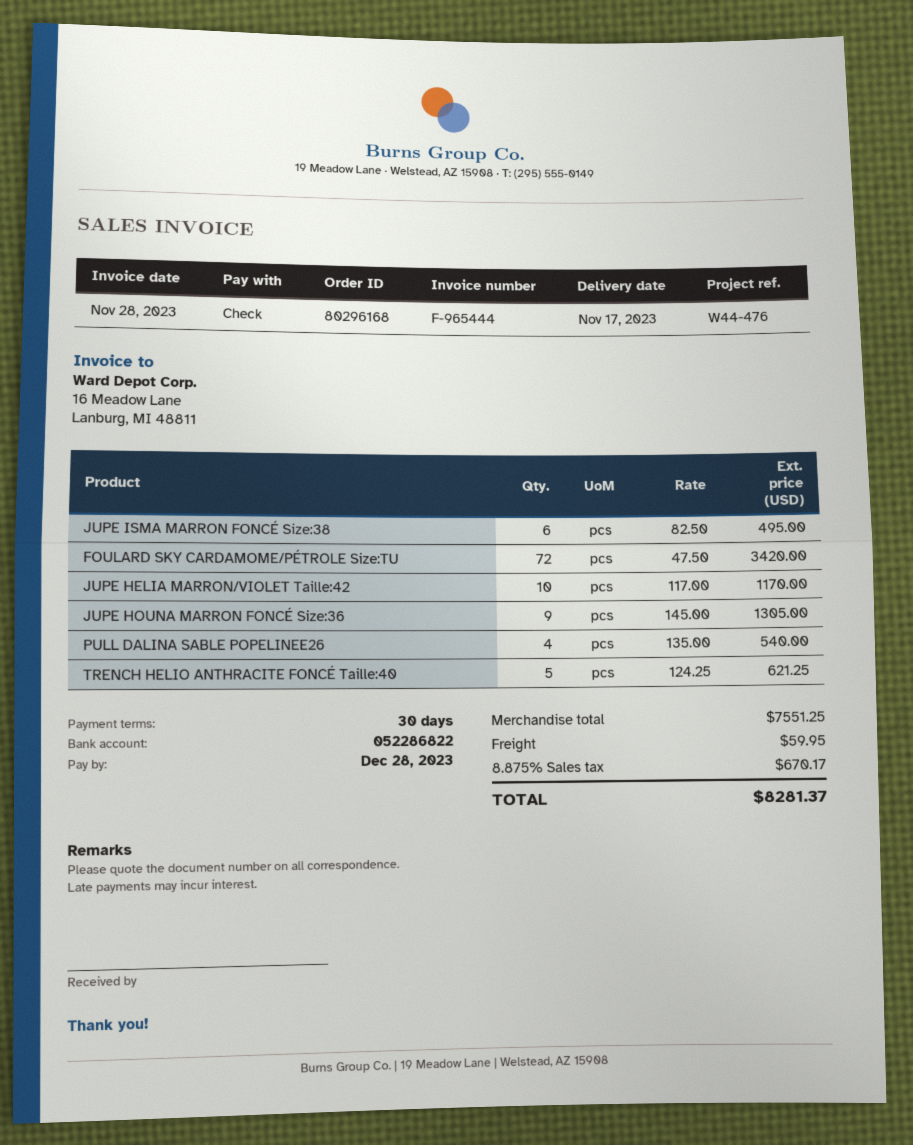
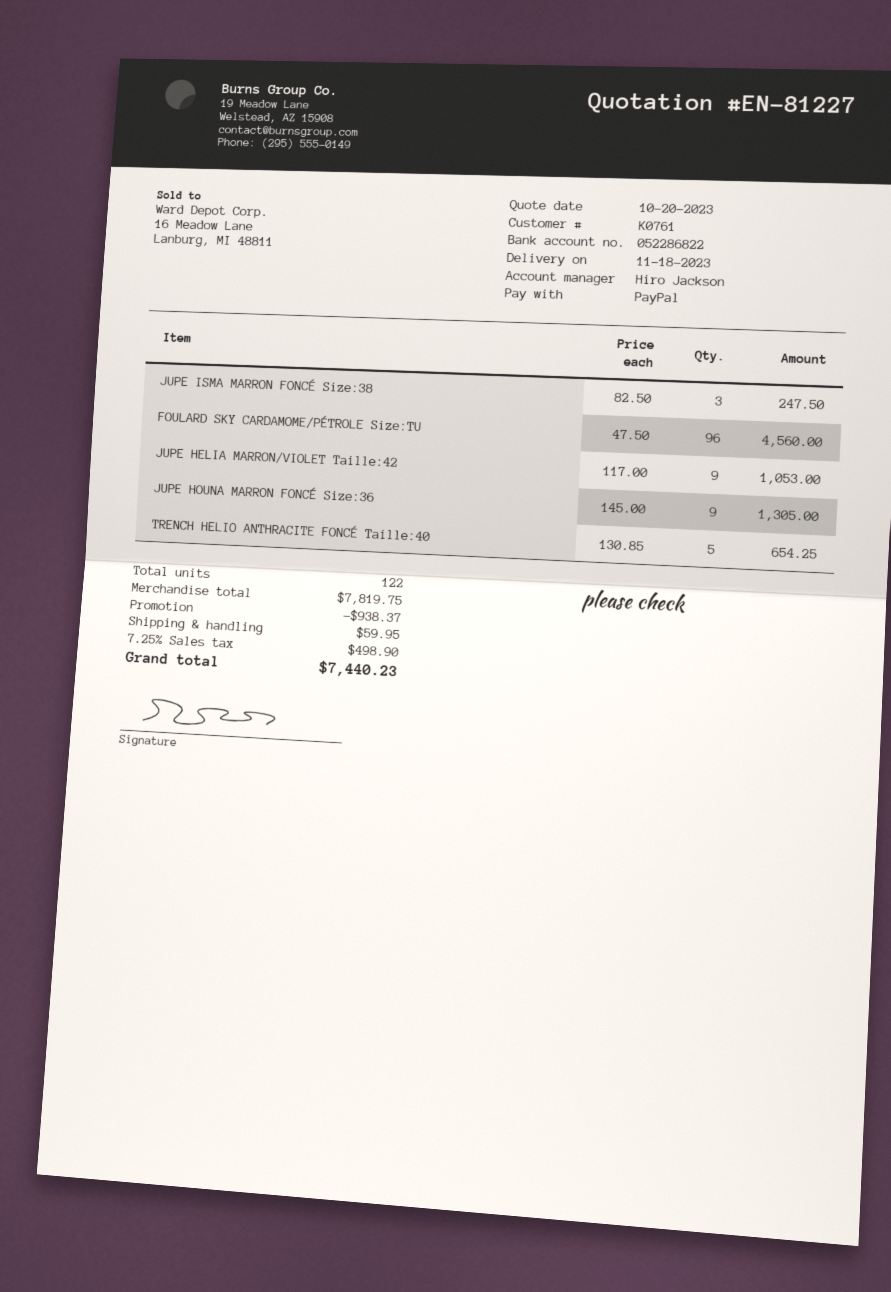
delivery date: 2023-11-17 -> 2023-11-18
payment method: cheque -> PayPal
JUPE ISMA MARRON FONCÉ Size:38: 6 x 82.50 = 495.00 -> 3 x 82.50 = 247.50
FOULARD SKY CARDAMOME/PÉTROLE Size:TU: 72 x 47.50 = 3420.00 -> 96 x 47.50 = 4560.00
JUPE HELIA MARRON/VIOLET Taille:42: 10 x 117.00 = 1170.00 -> 9 x 117.00 = 1053.00
PULL DALINA SABLE POPELINEE26: 4 x 135.00 = 540.00 -> none
TRENCH HELIO ANTHRACITE FONCÉ Taille:40: 5 x 124.25 = 621.25 -> 5 x 130.85 = 654.25
subtotal: 7551.25 -> 7819.75
discount: none -> 938.37
tax: 8.875% = 670.17 -> 7.25% = 498.90
total: 8281.37 -> 7440.23

